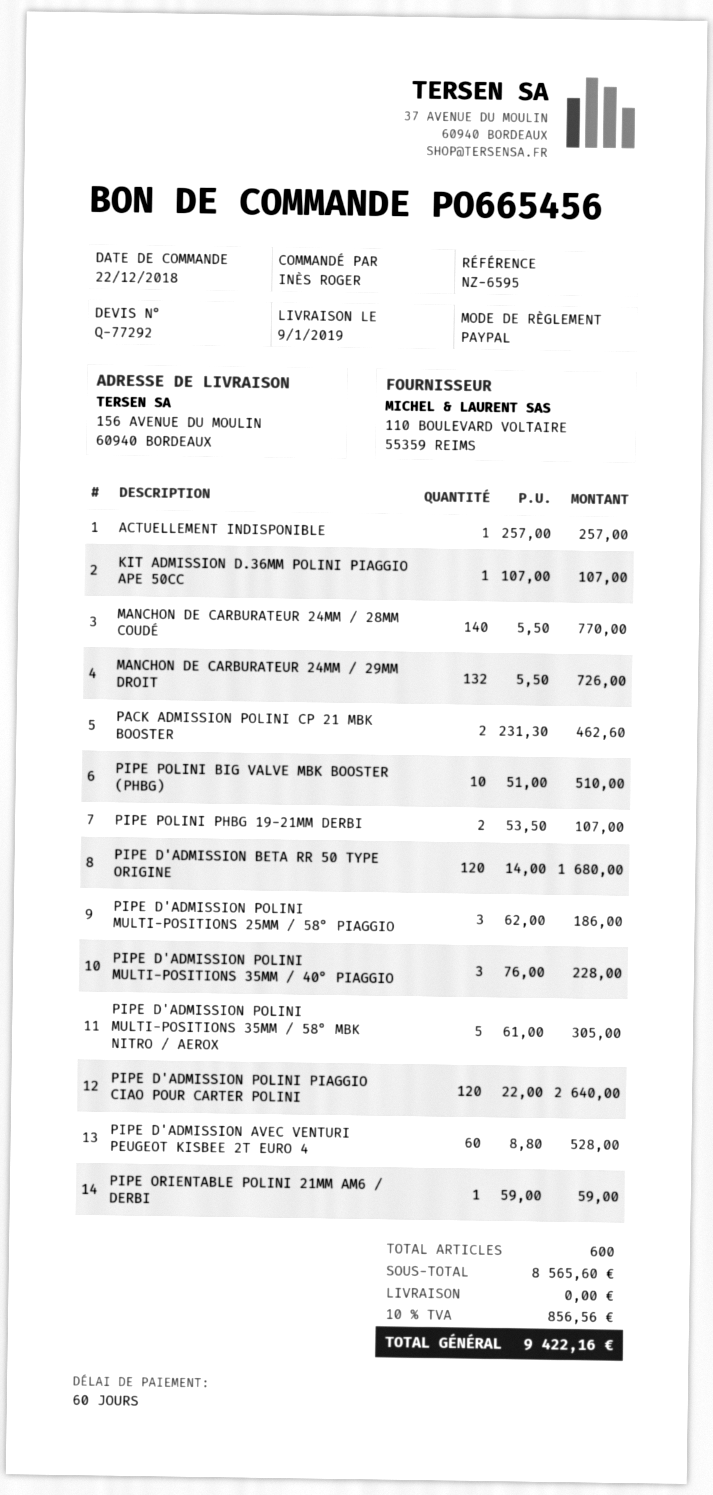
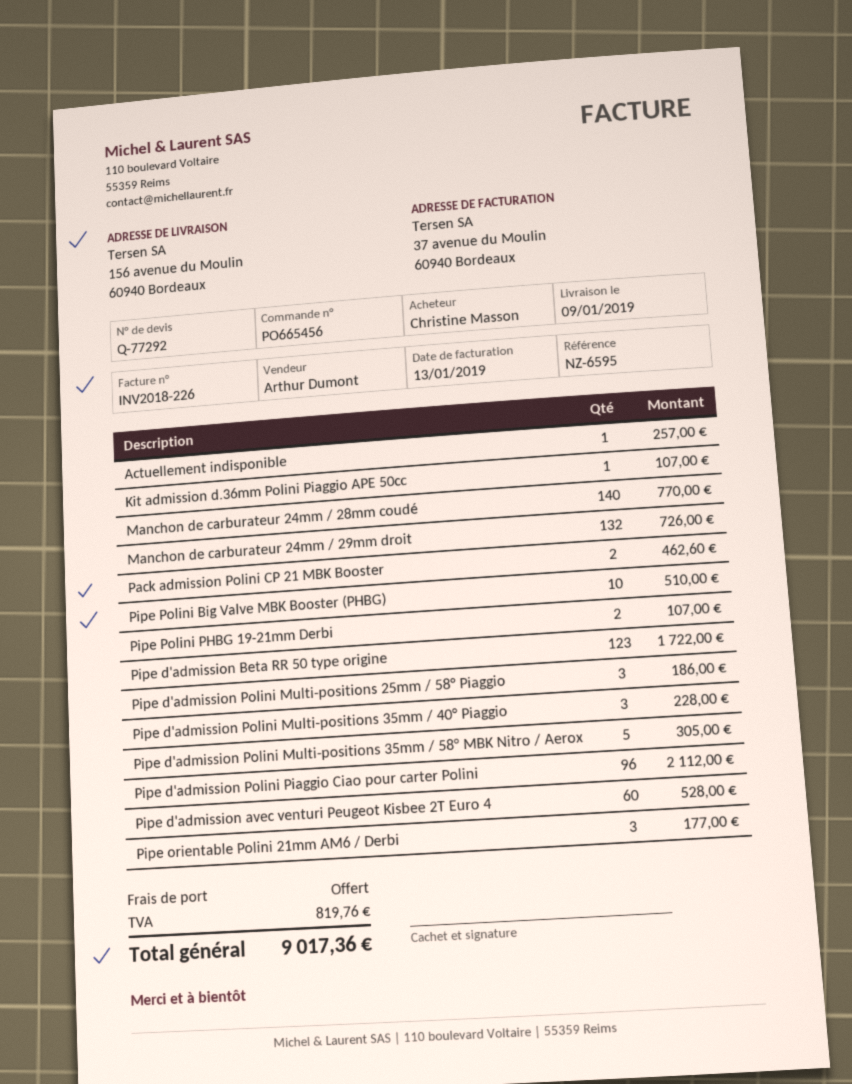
ordered by: INÈS ROGER -> Christine Masson
PIPE D'ADMISSION BETA RR 50 TYPE ORIGINE: 120 for 1680.00 -> 123 for 1722.00
PIPE D'ADMISSION POLINI PIAGGIO CIAO POUR CARTER POLINI: 120 for 2640.00 -> 96 for 2112.00
PIPE ORIENTABLE POLINI 21MM AM6 / DERBI: 1 for 59.00 -> 3 for 177.00
tax: 856.56 -> 819.76
total: 9422.16 -> 9017.36

